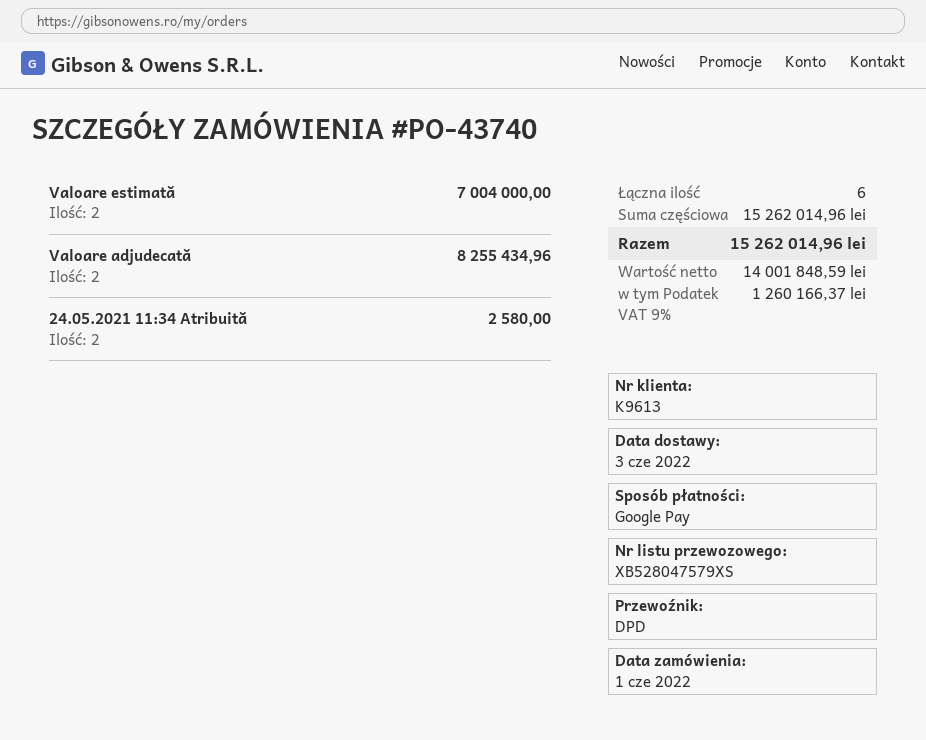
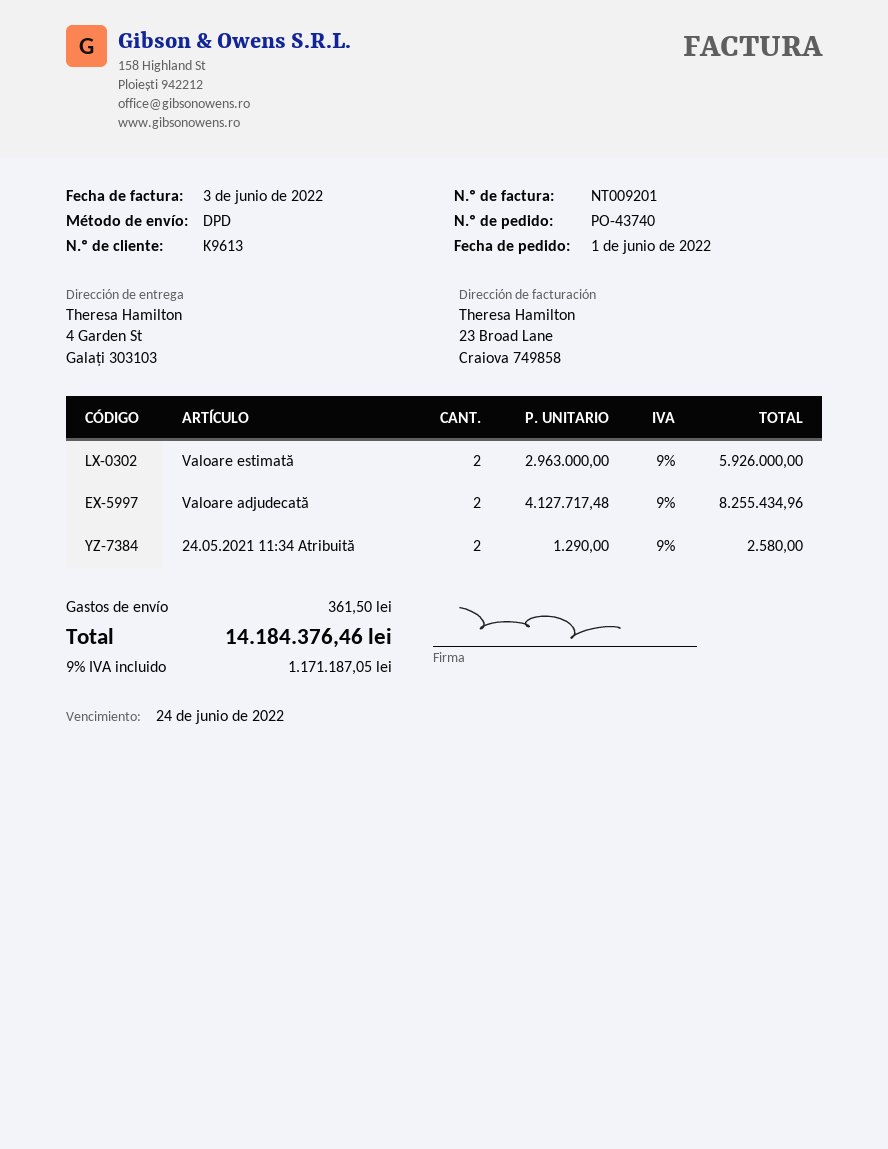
Valoare estimată: 2 for 7004000.00 -> 2 for 5926000.00
shipping: none -> 361.50
tax: 9% = 1260166.37 -> 9% = 1171187.05
total: 15262014.96 -> 14184376.46

